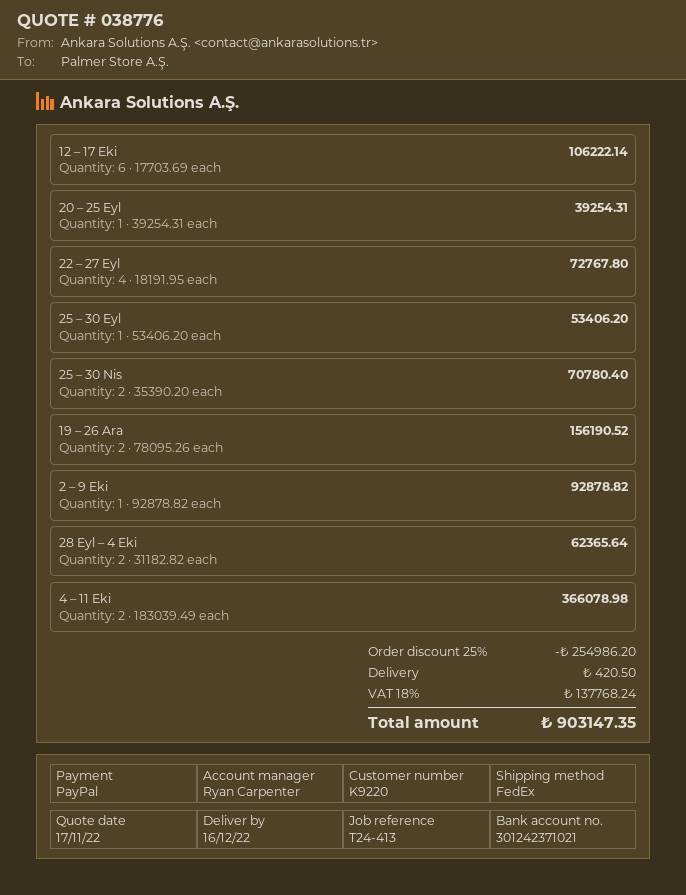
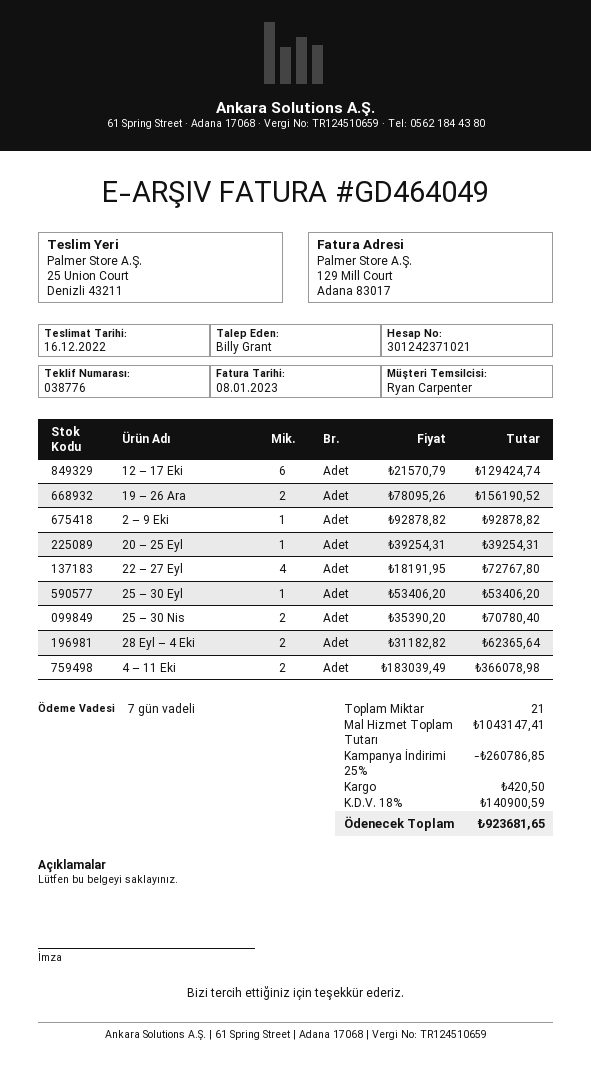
12 – 17 Eki: 6 x 17703.69 = 106222.14 -> 6 x 21570.79 = 129424.74
discount: 25% = 254986.20 -> 25% = 260786.85
tax: 18% = 137768.24 -> 18% = 140900.59
total: 903147.35 -> 923681.65

